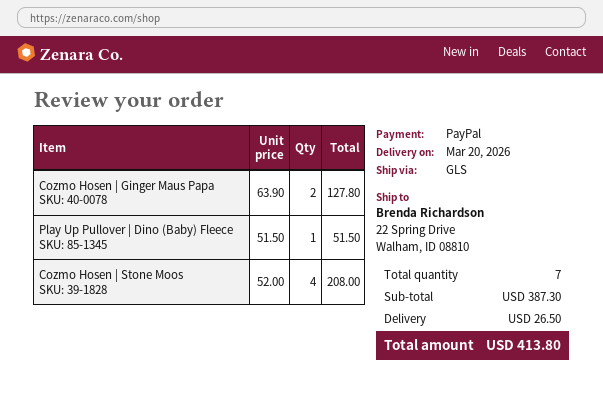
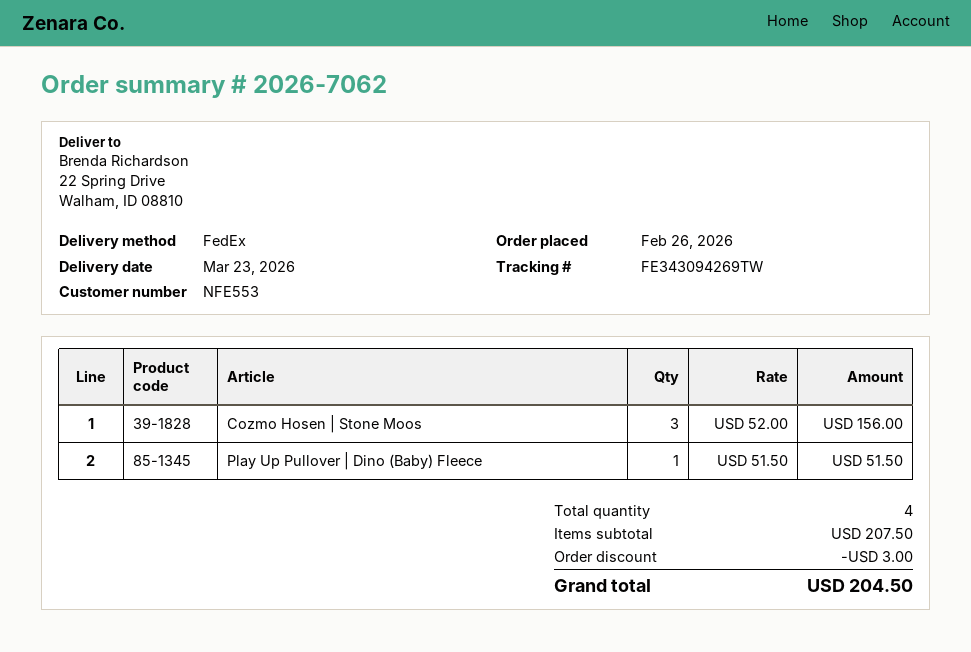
delivery date: 2026-03-20 -> 2026-03-23
shipping method: GLS -> FedEx
Cozmo Hosen | Ginger Maus Papa: 2 x 63.90 = 127.80 -> none
Cozmo Hosen | Stone Moos: 4 x 52.00 = 208.00 -> 3 x 52.00 = 156.00
total quantity: 7 -> 4
subtotal: 387.30 -> 207.50
discount: none -> 3.00
shipping: 26.50 -> none
total: 413.80 -> 204.50

